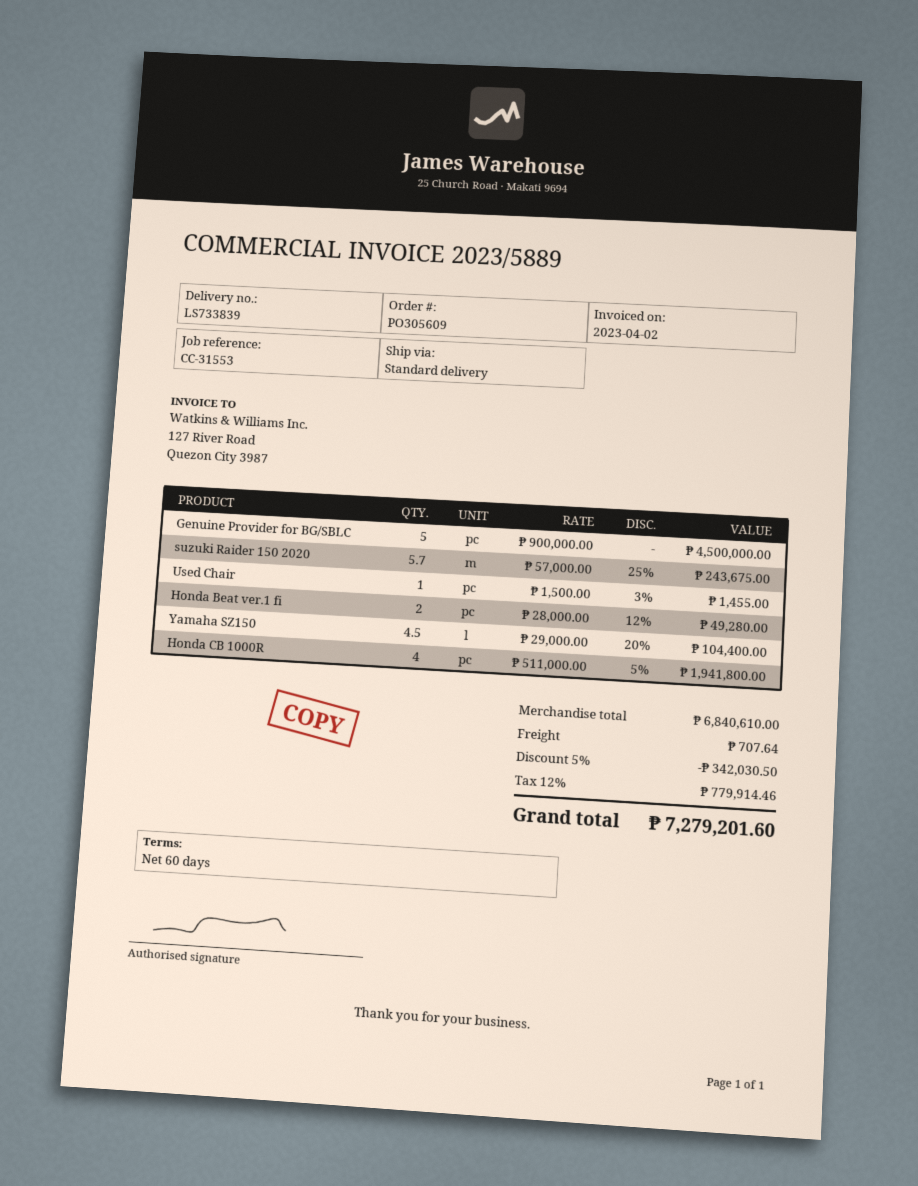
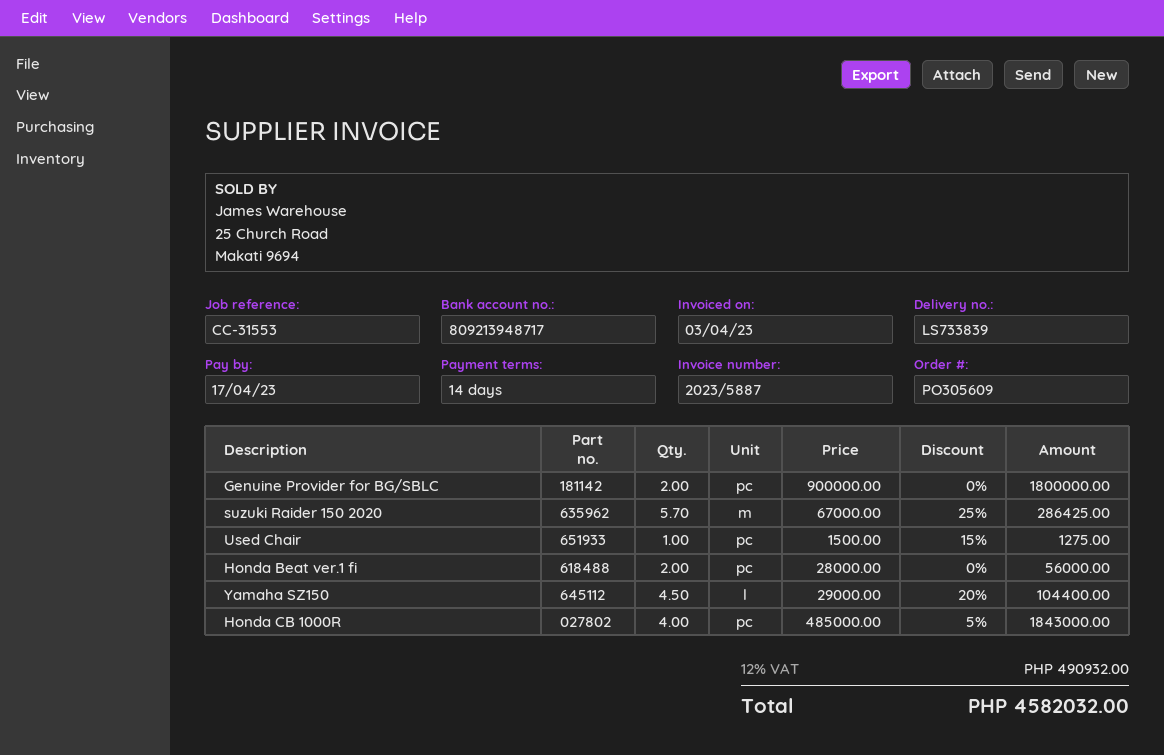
invoice number: 2023/5889 -> 2023/5887
invoice date: 2023-04-02 -> 2023-04-03
payment terms: 60 days -> 14 days
Genuine Provider for BG/SBLC: 5 x 900000.00 = 4500000.00 -> 2 x 900000.00 = 1800000.00
suzuki Raider 150 2020: 5.7 x 57000.00 - 25% = 243675.00 -> 5.7 x 67000.00 - 25% = 286425.00
Used Chair: 1 x 1500.00 - 3% = 1455.00 -> 1 x 1500.00 - 15% = 1275.00
Honda Beat ver.1 fi: 2 x 28000.00 - 12% = 49280.00 -> 2 x 28000.00 = 56000.00
Honda CB 1000R: 4 x 511000.00 - 5% = 1941800.00 -> 4 x 485000.00 - 5% = 1843000.00
discount: 5% = 342030.50 -> none
shipping: 707.64 -> none
tax: 12% = 779914.46 -> 12% = 490932.00
total: 7279201.60 -> 4582032.00

